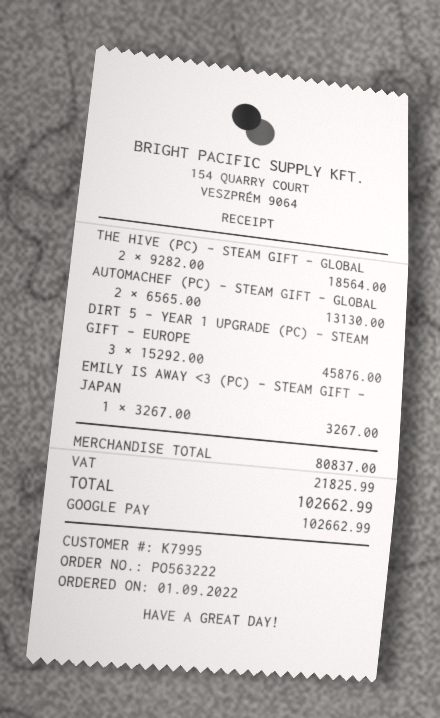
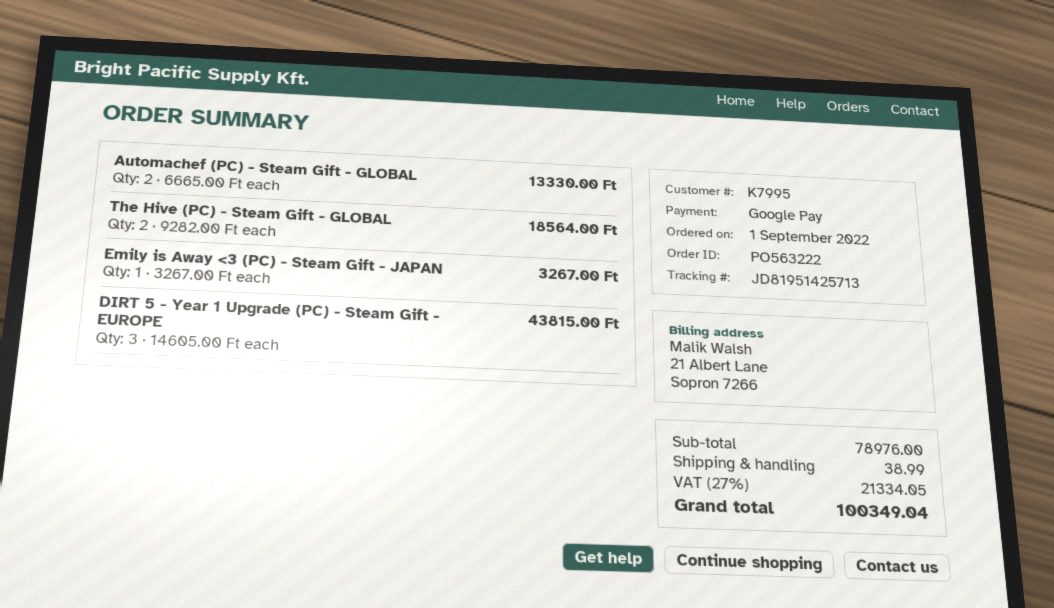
AUTOMACHEF (PC) - STEAM GIFT - GLOBAL: 2 x 6565.00 = 13130.00 -> 2 x 6665.00 = 13330.00
DIRT 5 - YEAR 1 UPGRADE (PC) - STEAM GIFT - EUROPE: 3 x 15292.00 = 45876.00 -> 3 x 14605.00 = 43815.00
subtotal: 80837.00 -> 78976.00
shipping: none -> 38.99
tax: 21825.99 -> 21334.05
total: 102662.99 -> 100349.04

